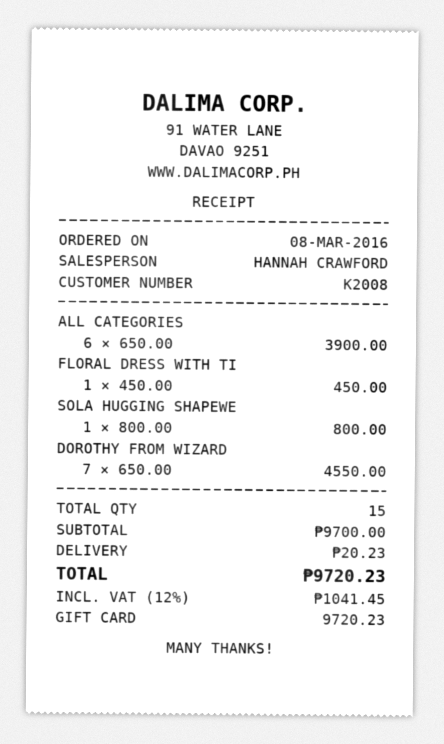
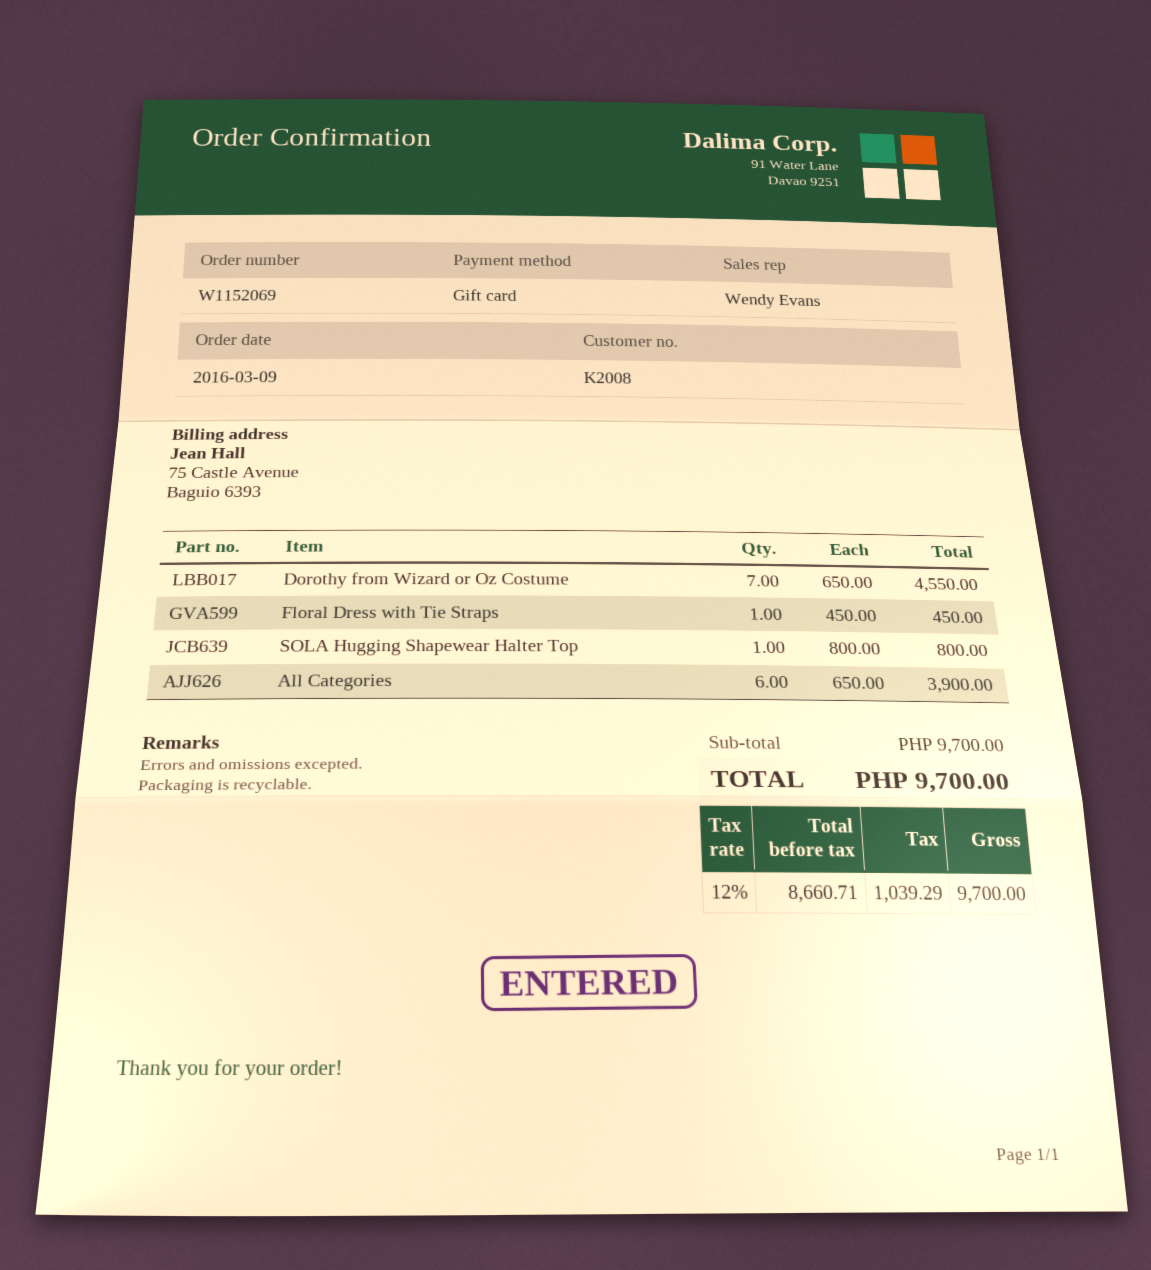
order date: 2016-03-08 -> 2016-03-09
sales rep: HANNAH CRAWFORD -> Wendy Evans
shipping: 20.23 -> none
tax: 12% = 1041.45 -> 12% = 1039.29
total: 9720.23 -> 9700.00

